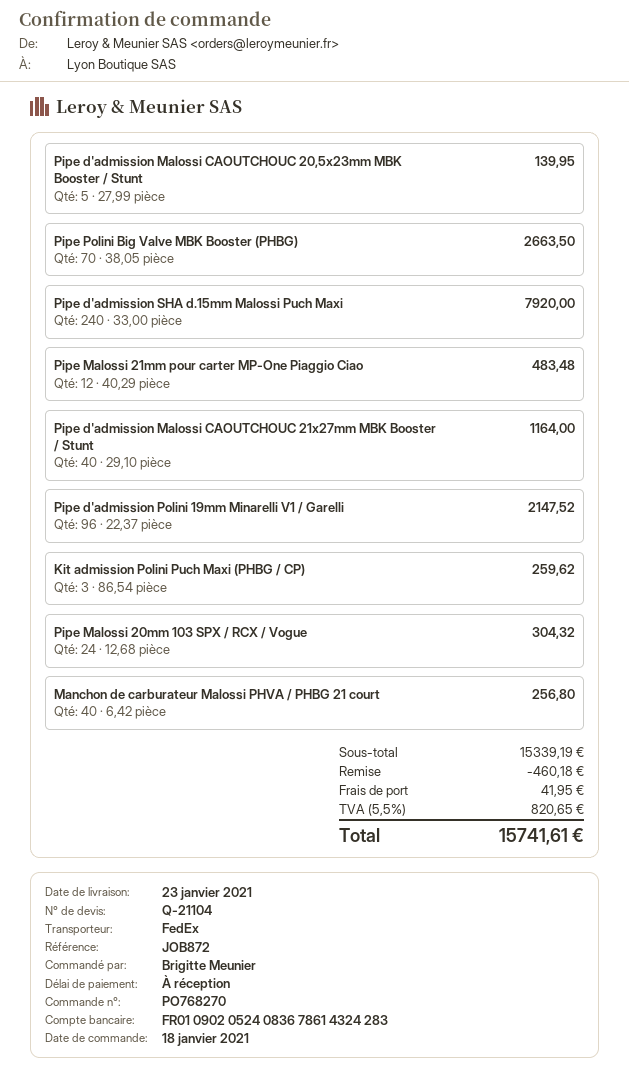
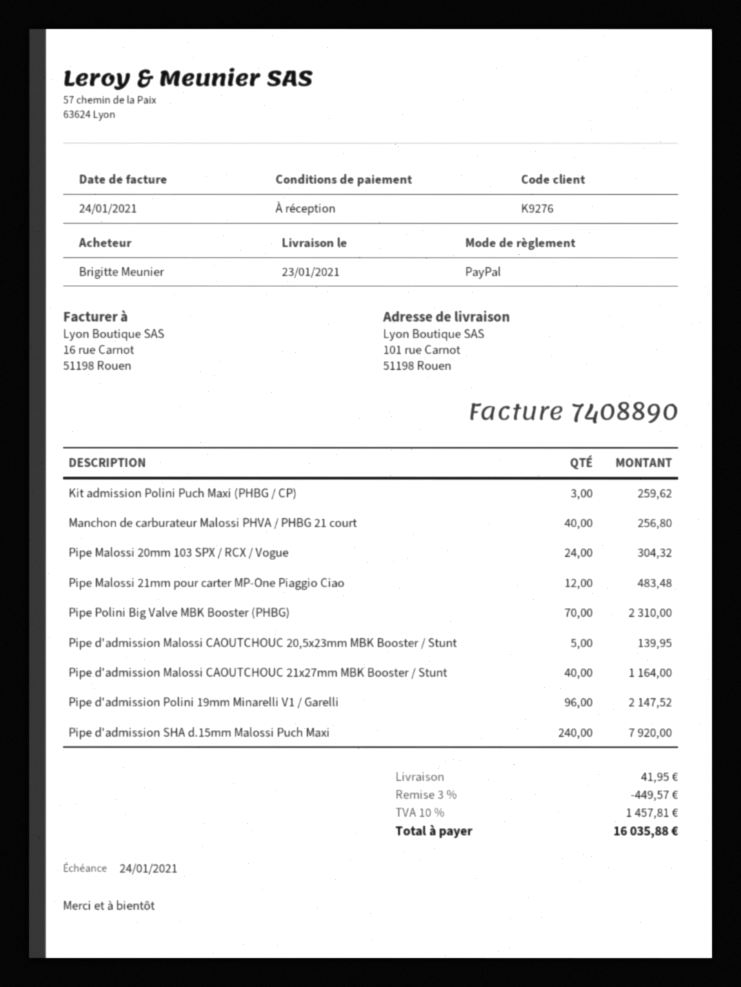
Pipe Polini Big Valve MBK Booster (PHBG): 70 for 2663.50 -> 70 for 2310.00
discount: 460.18 -> 449.57
tax: 5.5% = 820.65 -> 10% = 1457.81
total: 15741.61 -> 16035.88

